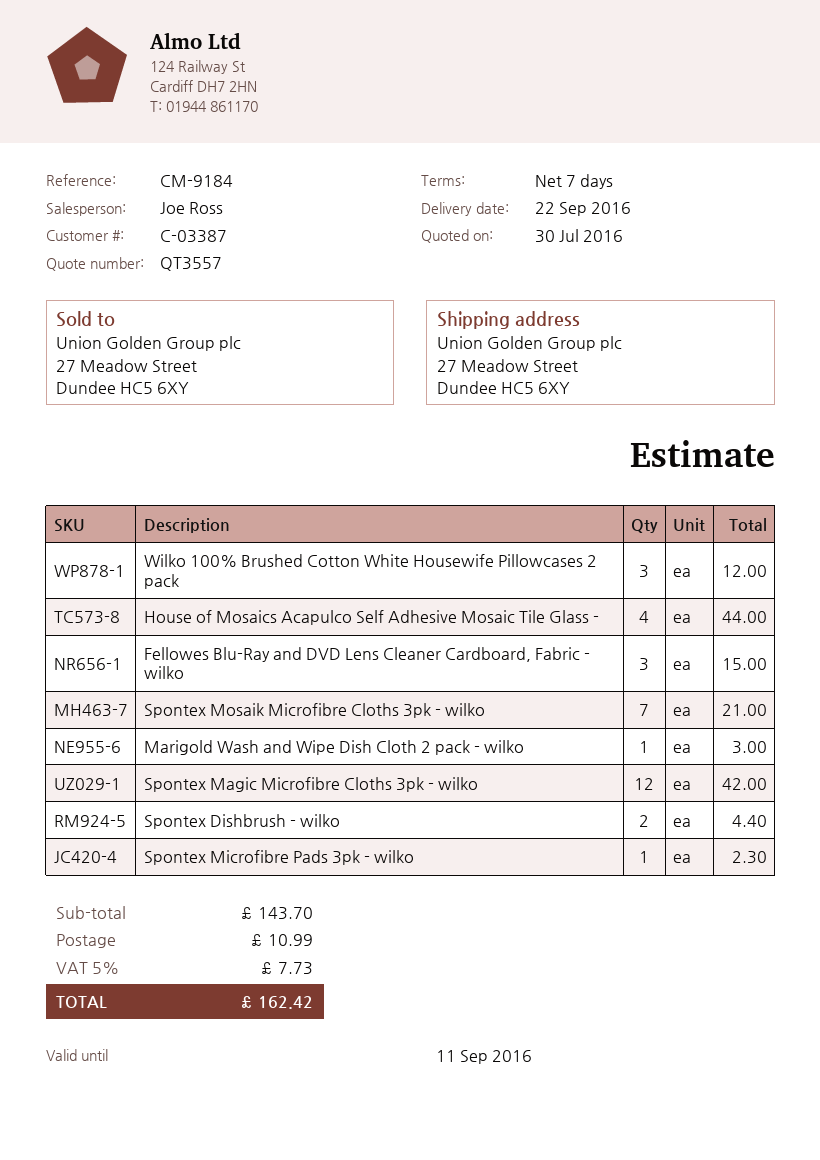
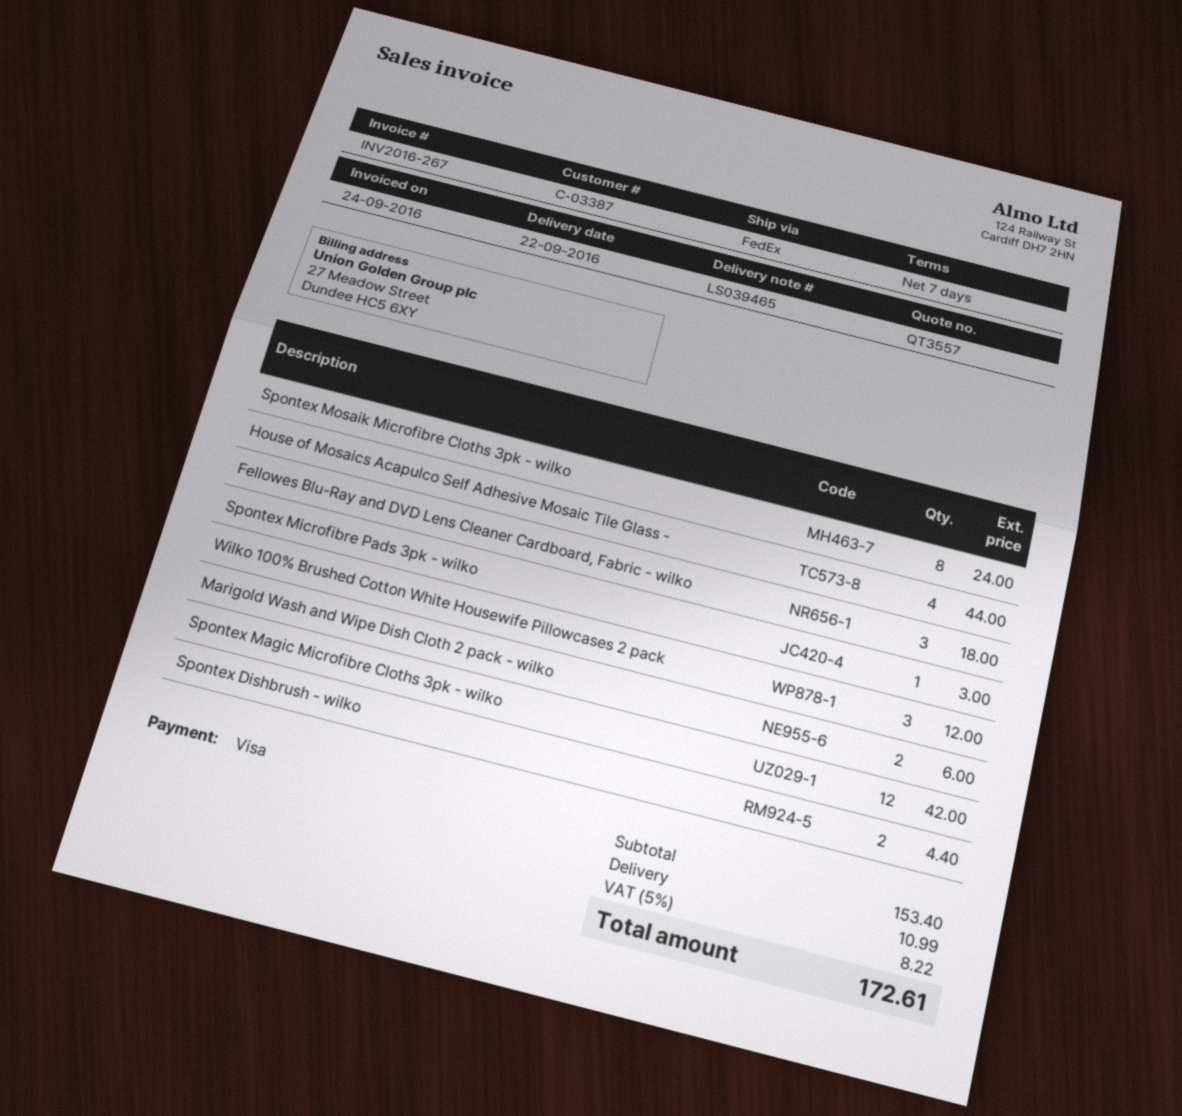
Fellowes Blu-Ray and DVD Lens Cleaner Cardboard, Fabric - wilko: 3 for 15.00 -> 3 for 18.00
Spontex Mosaik Microfibre Cloths 3pk - wilko: 7 for 21.00 -> 8 for 24.00
Marigold Wash and Wipe Dish Cloth 2 pack - wilko: 1 for 3.00 -> 2 for 6.00
Spontex Microfibre Pads 3pk - wilko: 1 for 2.30 -> 1 for 3.00
subtotal: 143.70 -> 153.40
tax: 5% = 7.73 -> 5% = 8.22
total: 162.42 -> 172.61

